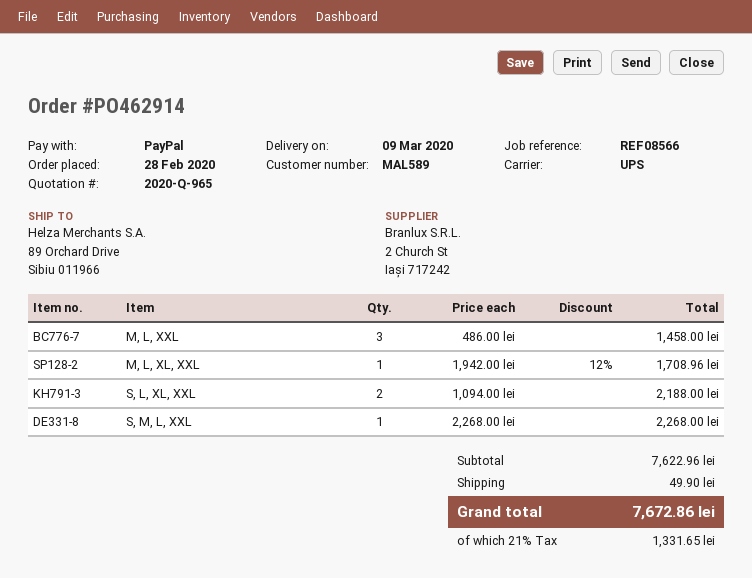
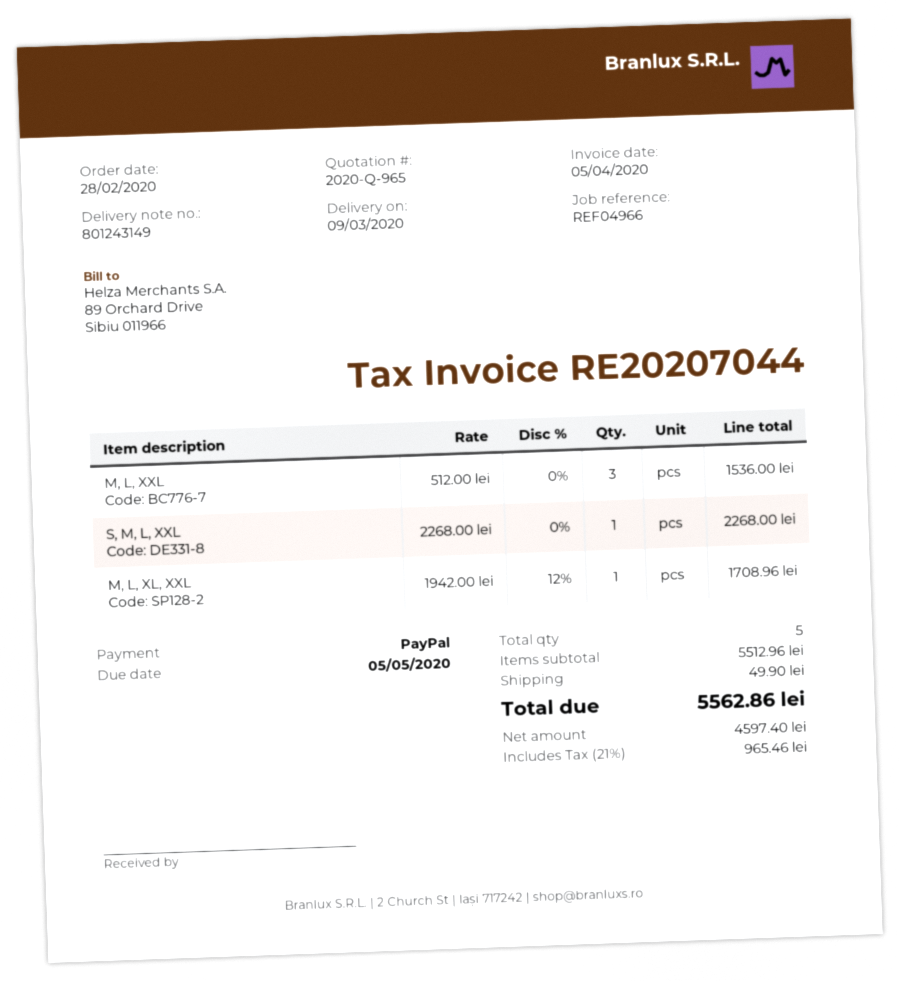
reference: REF08566 -> REF04966
M, L, XXL: 3 x 486.00 = 1458.00 -> 3 x 512.00 = 1536.00
S, L, XL, XXL: 2 x 1094.00 = 2188.00 -> none
subtotal: 7622.96 -> 5512.96
tax: 21% = 1331.65 -> 21% = 965.46
total: 7672.86 -> 5562.86

